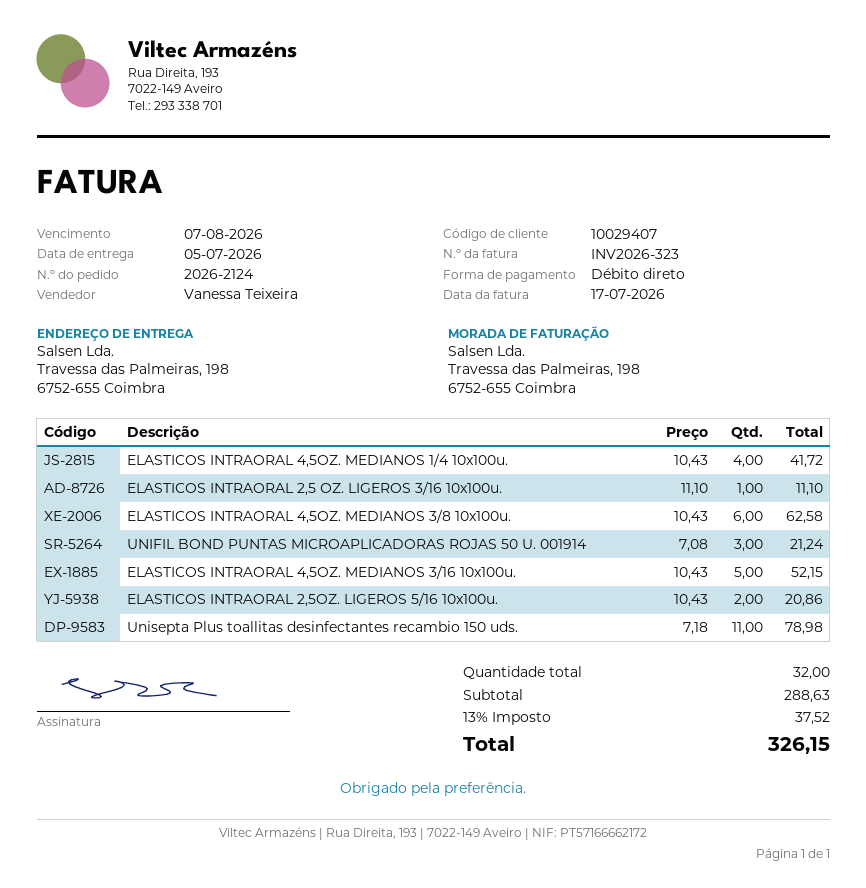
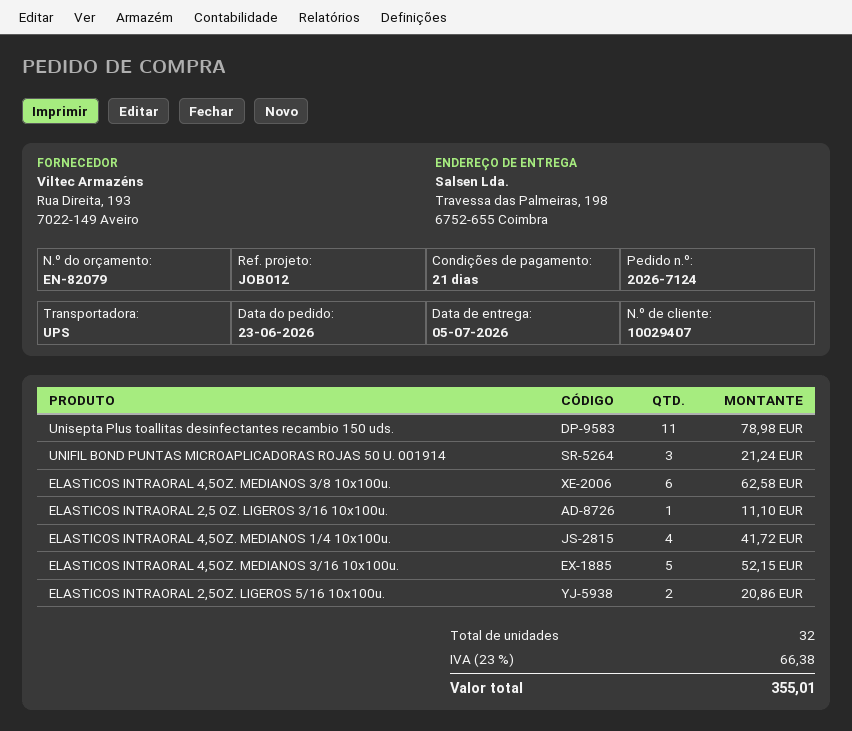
order number: 2026-2124 -> 2026-7124
tax: 13% = 37.52 -> 23% = 66.38
total: 326.15 -> 355.01

